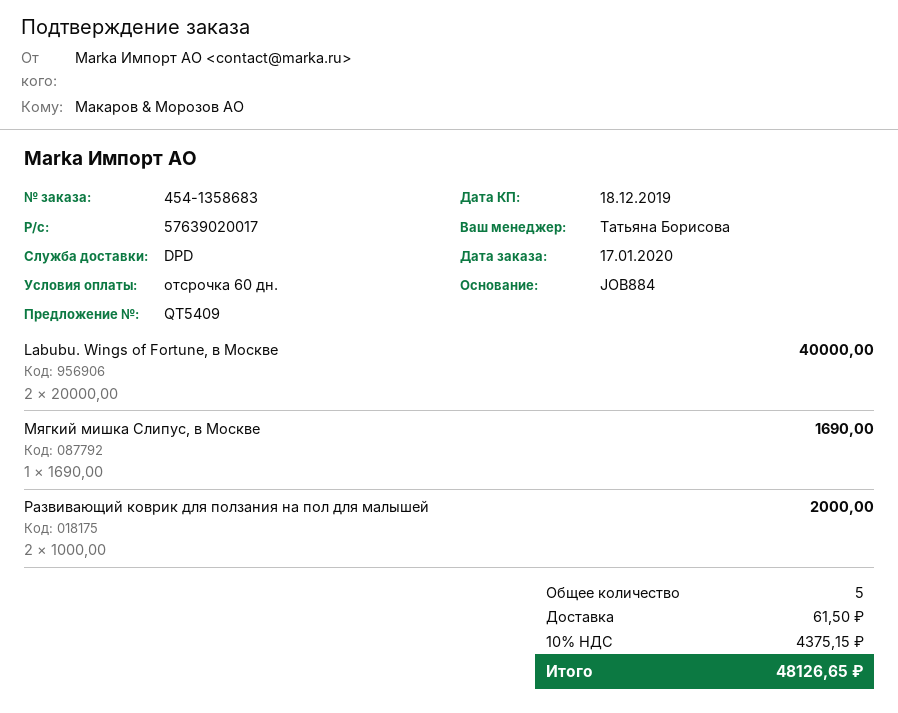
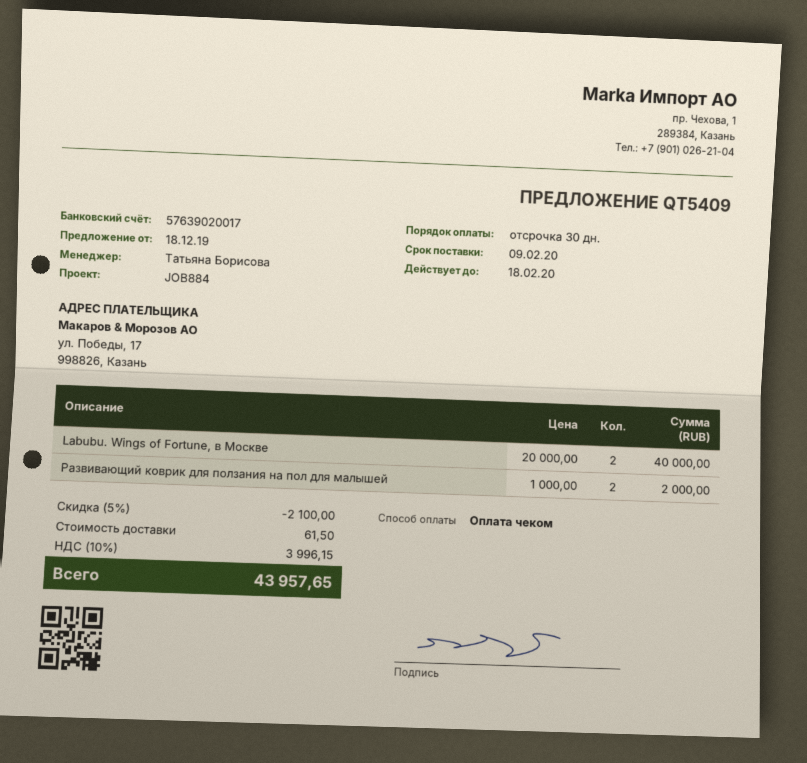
payment terms: 60 days -> 30 days
Мягкий мишка Слипус, в Москве: 1 x 1690.00 = 1690.00 -> none
discount: none -> 5% = 2100.00
tax: 10% = 4375.15 -> 10% = 3996.15
total: 48126.65 -> 43957.65

